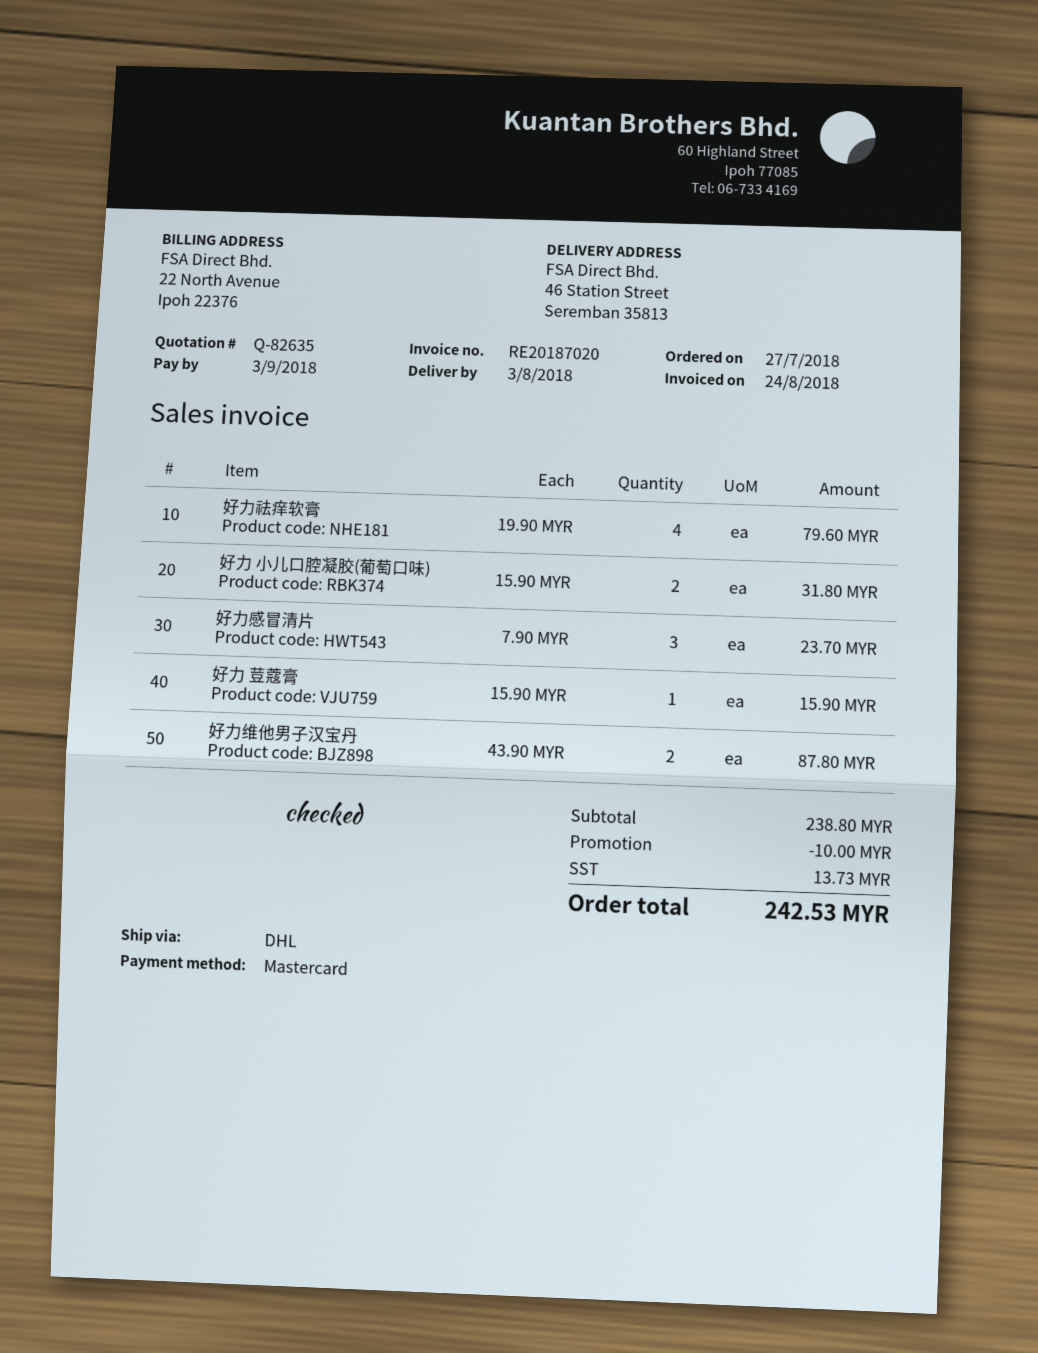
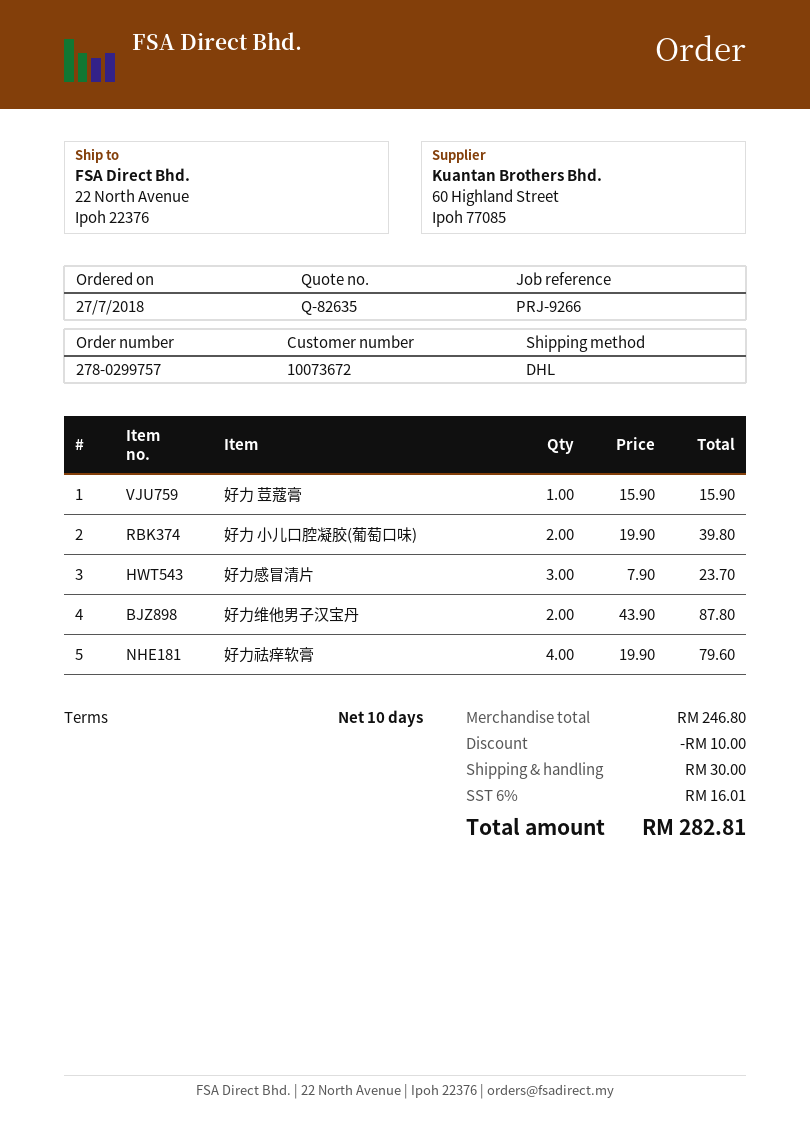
ship to: 46 Station Street, Seremban 35813 -> 22 North Avenue, Ipoh 22376
好力 小儿口腔凝胶(葡萄口味): 2 x 15.90 = 31.80 -> 2 x 19.90 = 39.80
subtotal: 238.80 -> 246.80
shipping: none -> 30.00
tax: 13.73 -> 16.01
total: 242.53 -> 282.81

